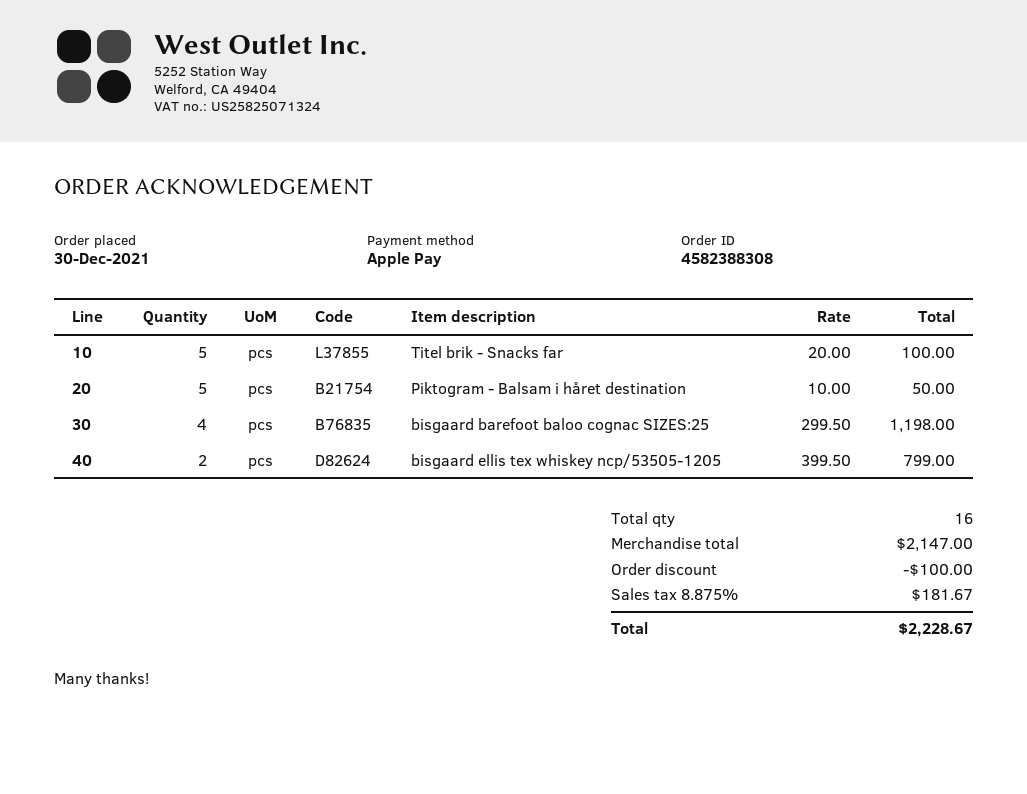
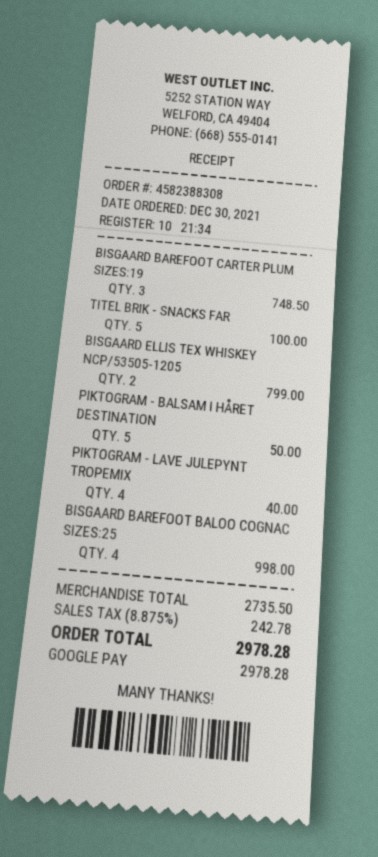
payment method: Apple Pay -> Google Pay
bisgaard barefoot baloo cognac SIZES:25: 4 for 1198.00 -> 4 for 998.00
BISGAARD BAREFOOT CARTER PLUM SIZES:19: none -> 3 for 748.50
PIKTOGRAM - LAVE JULEPYNT TROPEMIX: none -> 4 for 40.00
subtotal: 2147.00 -> 2735.50
discount: 100.00 -> none
tax: 8.875% = 181.67 -> 8.875% = 242.78
total: 2228.67 -> 2978.28

